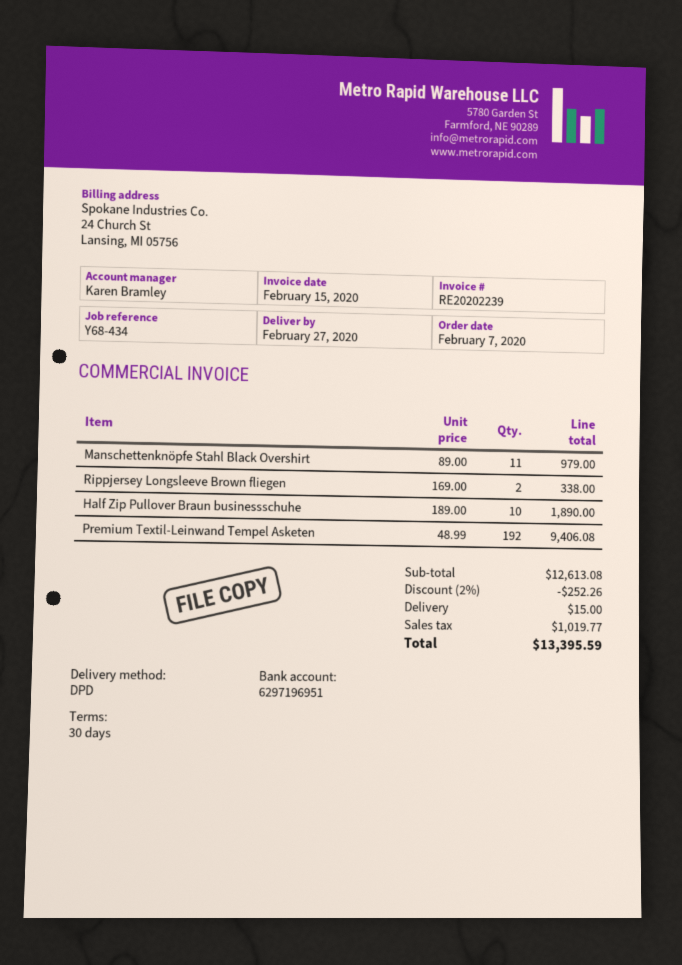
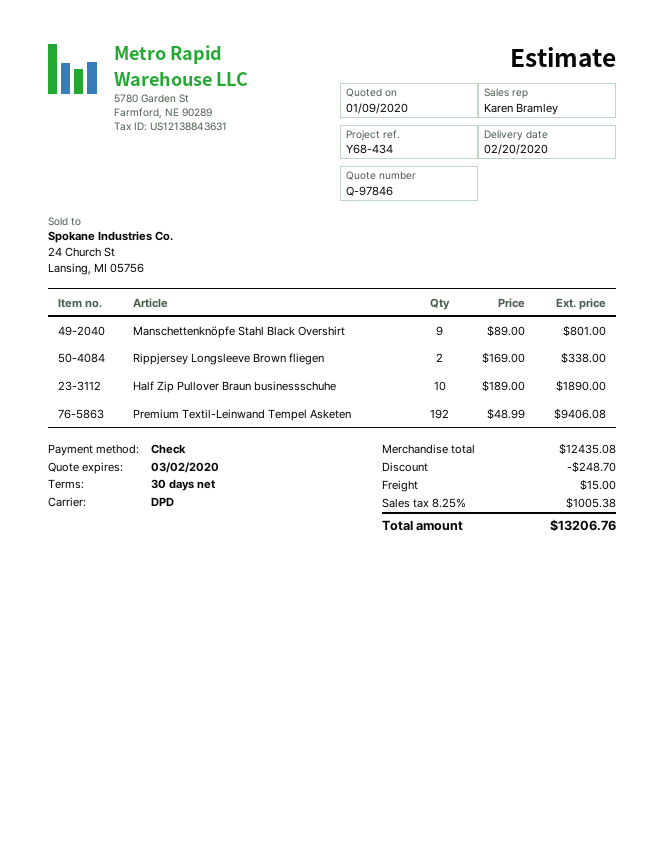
delivery date: 2020-02-27 -> 2020-02-20
Manschettenknöpfe Stahl Black Overshirt: 11 x 89.00 = 979.00 -> 9 x 89.00 = 801.00
subtotal: 12613.08 -> 12435.08
discount: 252.26 -> 248.70
tax: 1019.77 -> 1005.38
total: 13395.59 -> 13206.76

